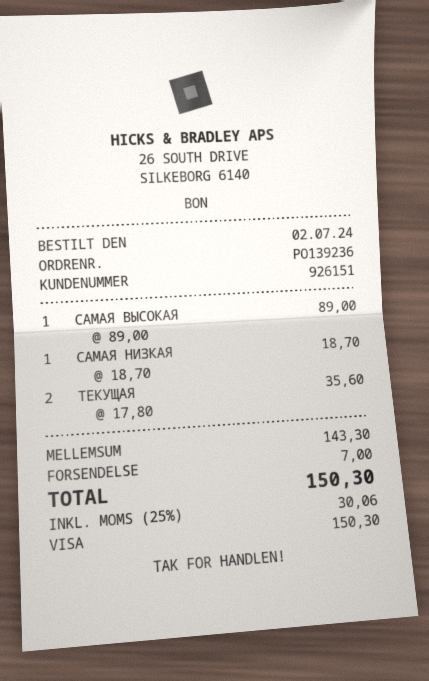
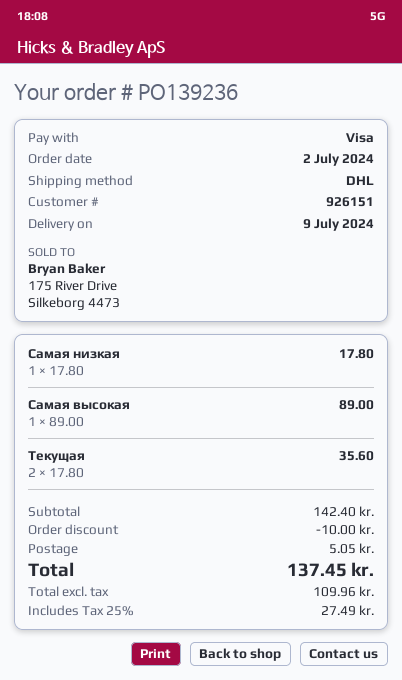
САМАЯ НИЗКАЯ: 1 x 18.70 = 18.70 -> 1 x 17.80 = 17.80
subtotal: 143.30 -> 142.40
discount: none -> 10.00
shipping: 7.00 -> 5.05
tax: 25% = 30.06 -> 25% = 27.49
total: 150.30 -> 137.45

